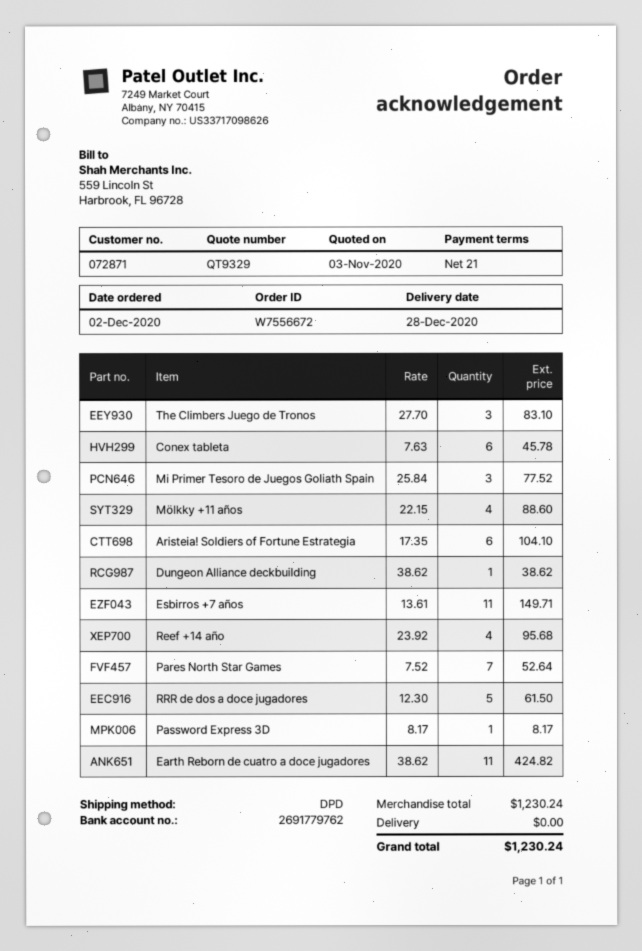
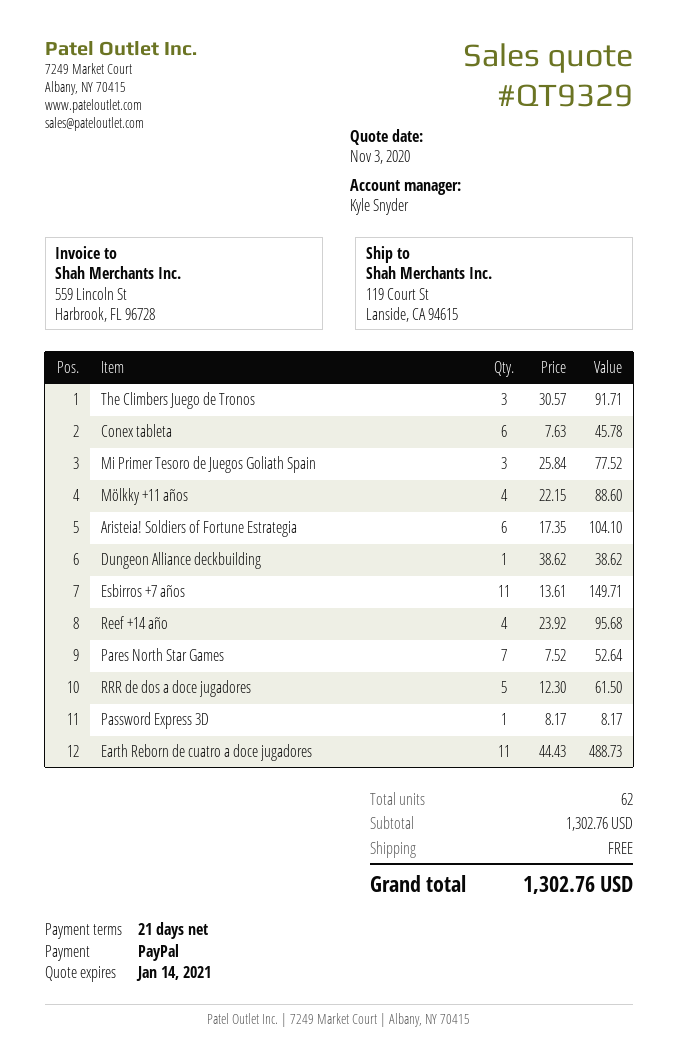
The Climbers Juego de Tronos: 3 x 27.70 = 83.10 -> 3 x 30.57 = 91.71
Earth Reborn de cuatro a doce jugadores: 11 x 38.62 = 424.82 -> 11 x 44.43 = 488.73
subtotal: 1230.24 -> 1302.76
total: 1230.24 -> 1302.76

